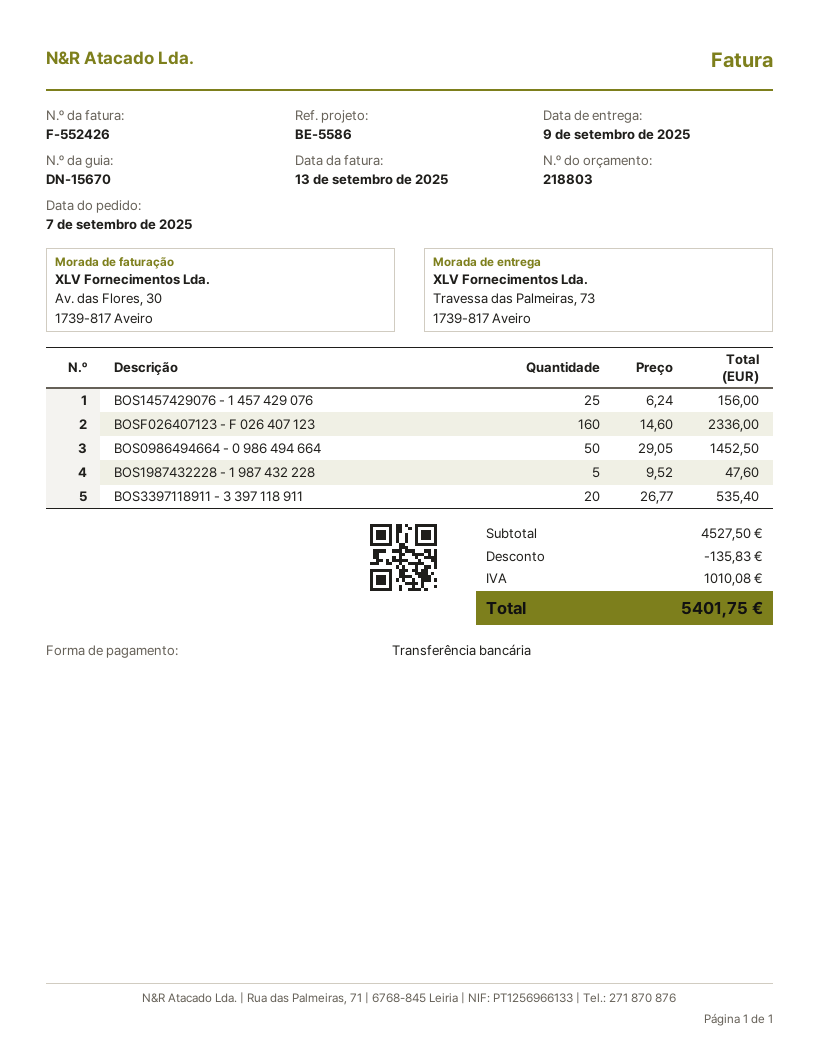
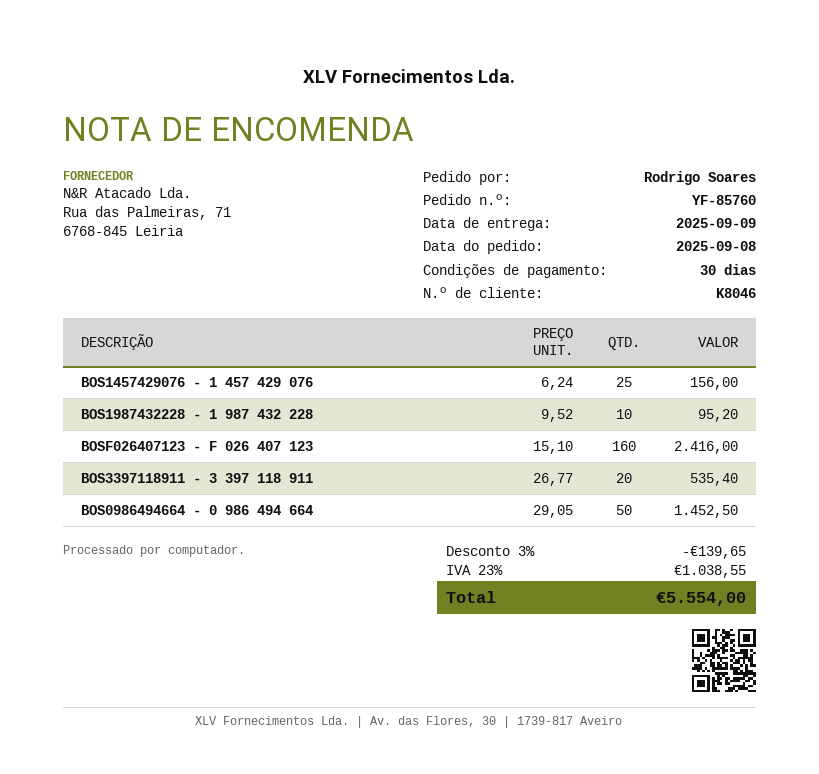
order date: 2025-09-07 -> 2025-09-08
BOSF026407123 - F 026 407 123: 160 x 14.60 = 2336.00 -> 160 x 15.10 = 2416.00
BOS1987432228 - 1 987 432 228: 5 x 9.52 = 47.60 -> 10 x 9.52 = 95.20
discount: 135.83 -> 139.65
tax: 1010.08 -> 1038.55
total: 5401.75 -> 5554.00

